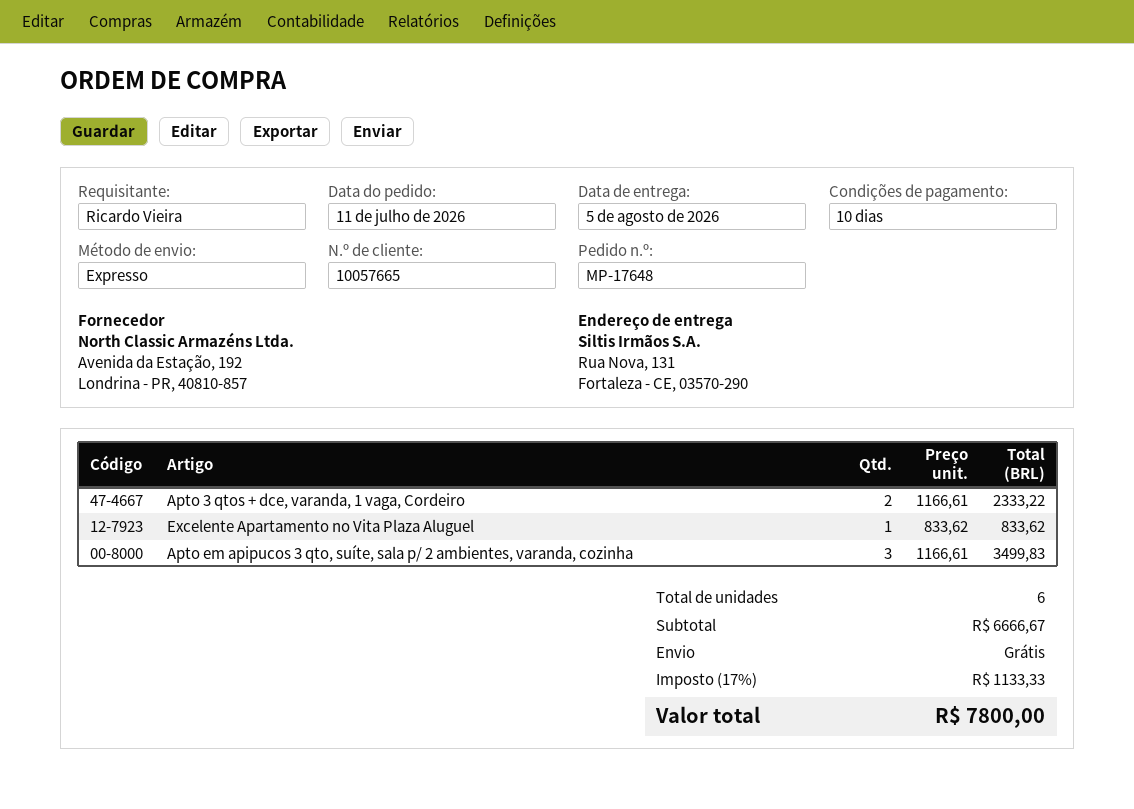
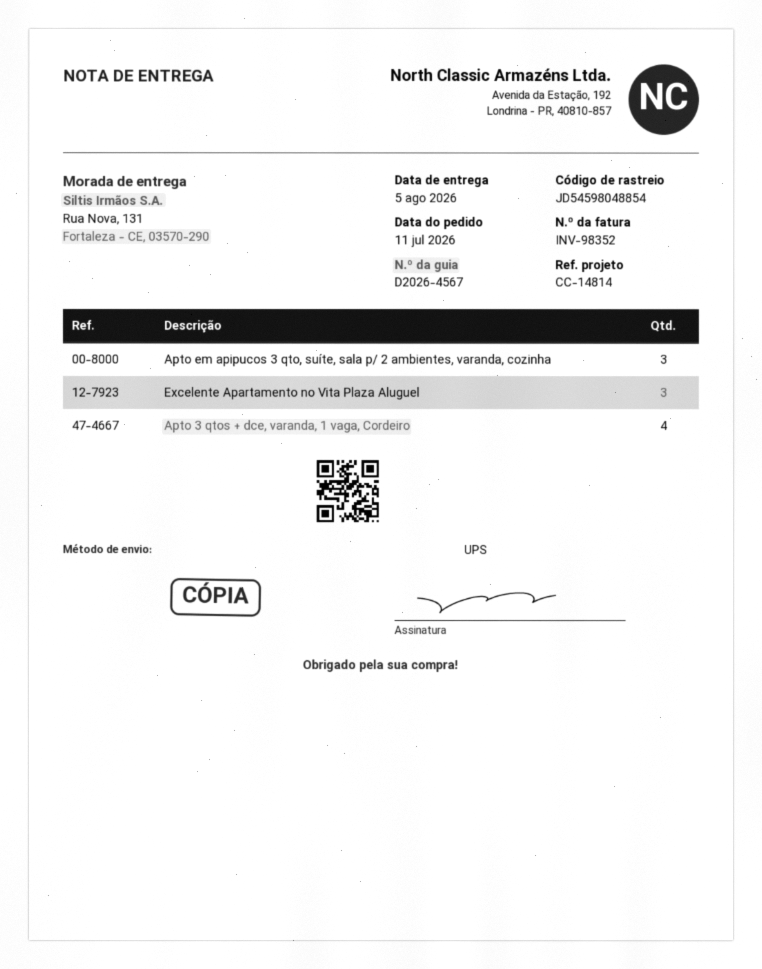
shipping method: express -> UPS
Apto 3 qtos + dce, varanda, 1 vaga, Cordeiro: 2 -> 4
Excelente Apartamento no Vita Plaza Aluguel: 1 -> 3

